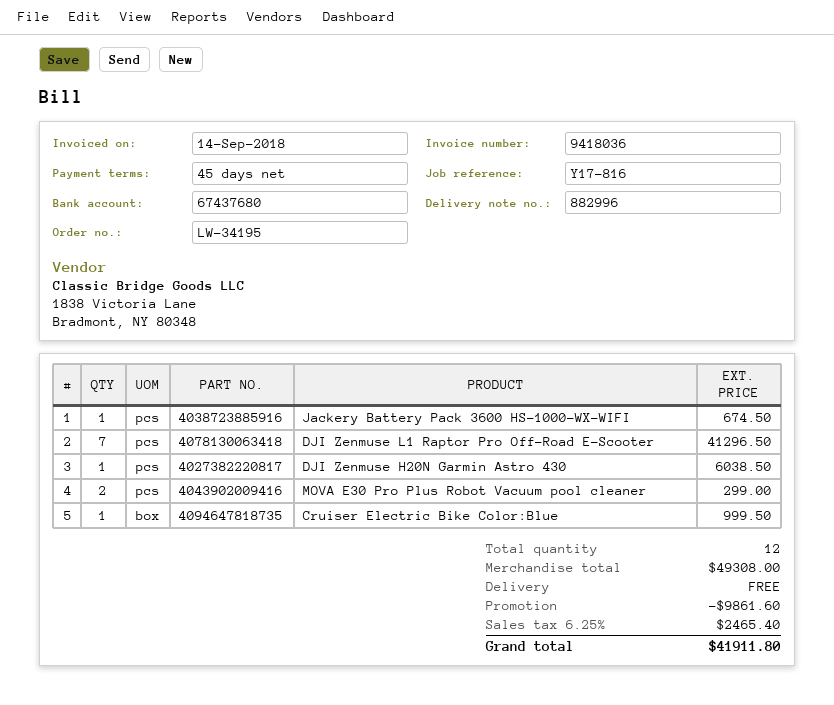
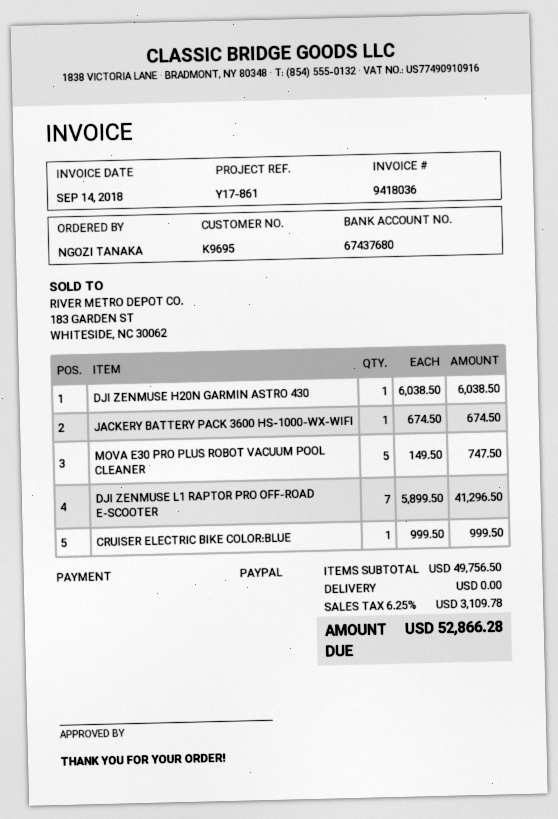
reference: Y17-816 -> Y17-861
MOVA E30 Pro Plus Robot Vacuum pool cleaner: 2 for 299.00 -> 5 for 747.50
subtotal: 49308.00 -> 49756.50
discount: 9861.60 -> none
tax: 6.25% = 2465.40 -> 6.25% = 3109.78
total: 41911.80 -> 52866.28

